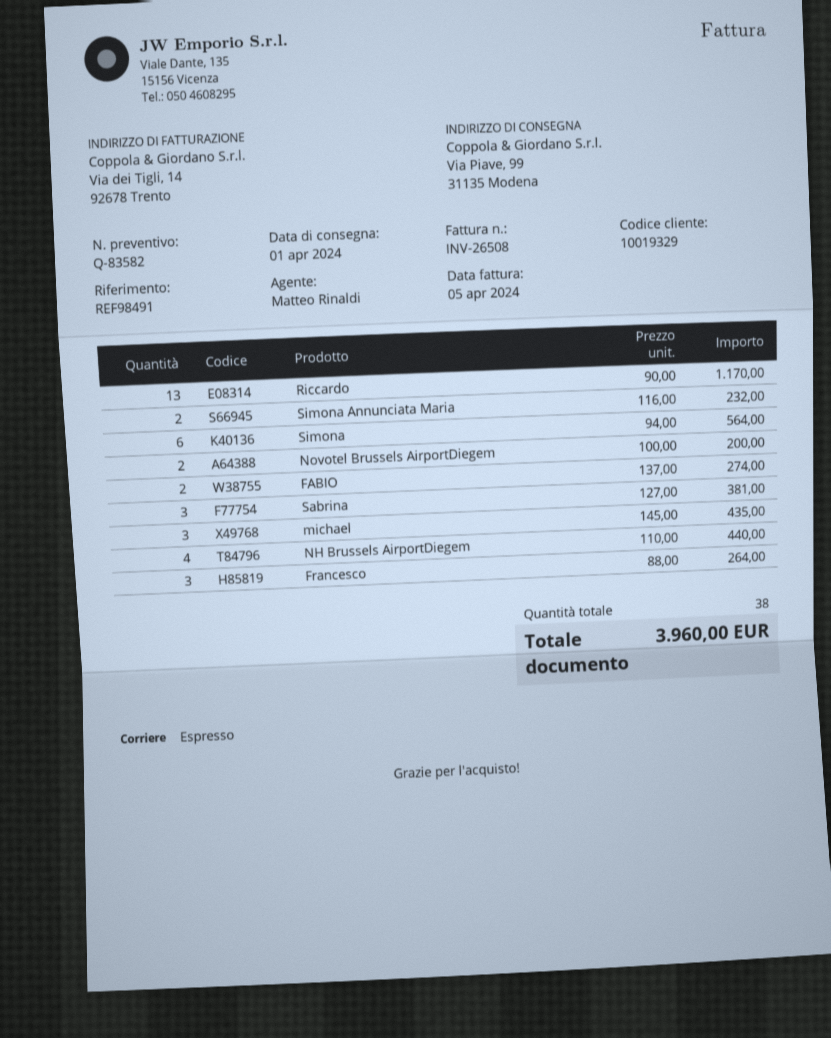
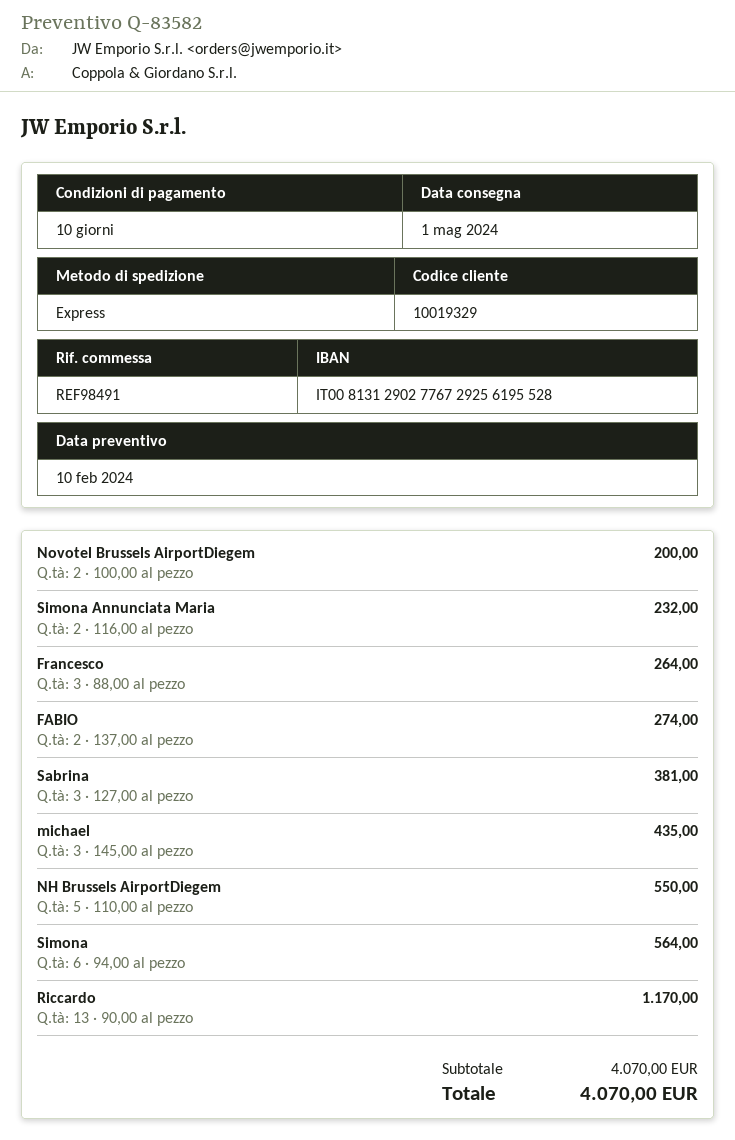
delivery date: 2024-04-01 -> 2024-05-01
NH Brussels AirportDiegem: 4 x 110.00 = 440.00 -> 5 x 110.00 = 550.00
total: 3960.00 -> 4070.00

